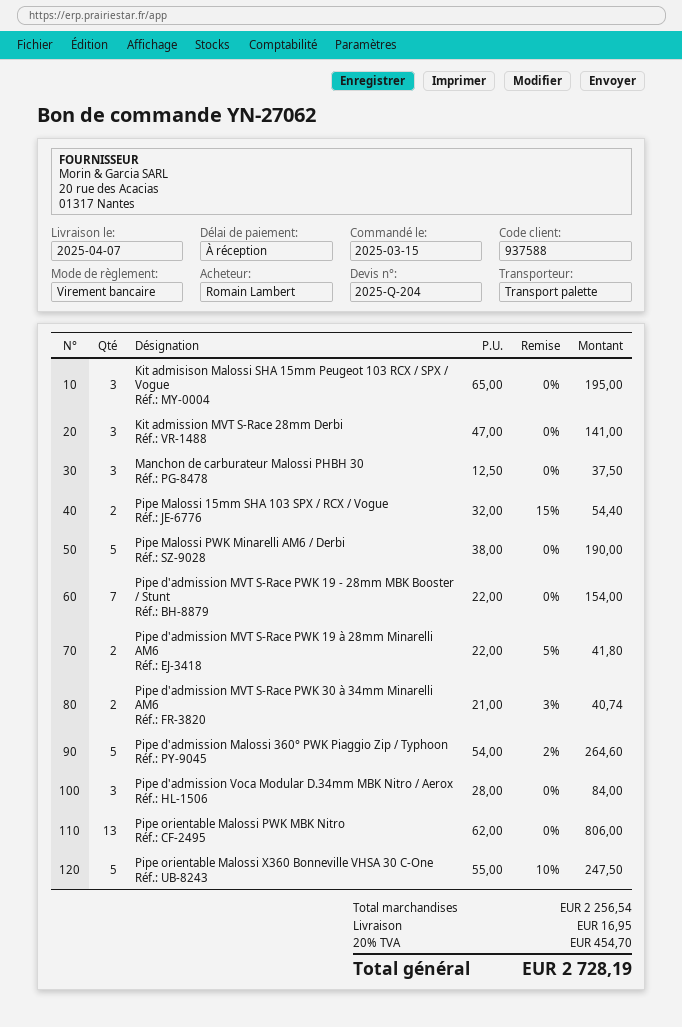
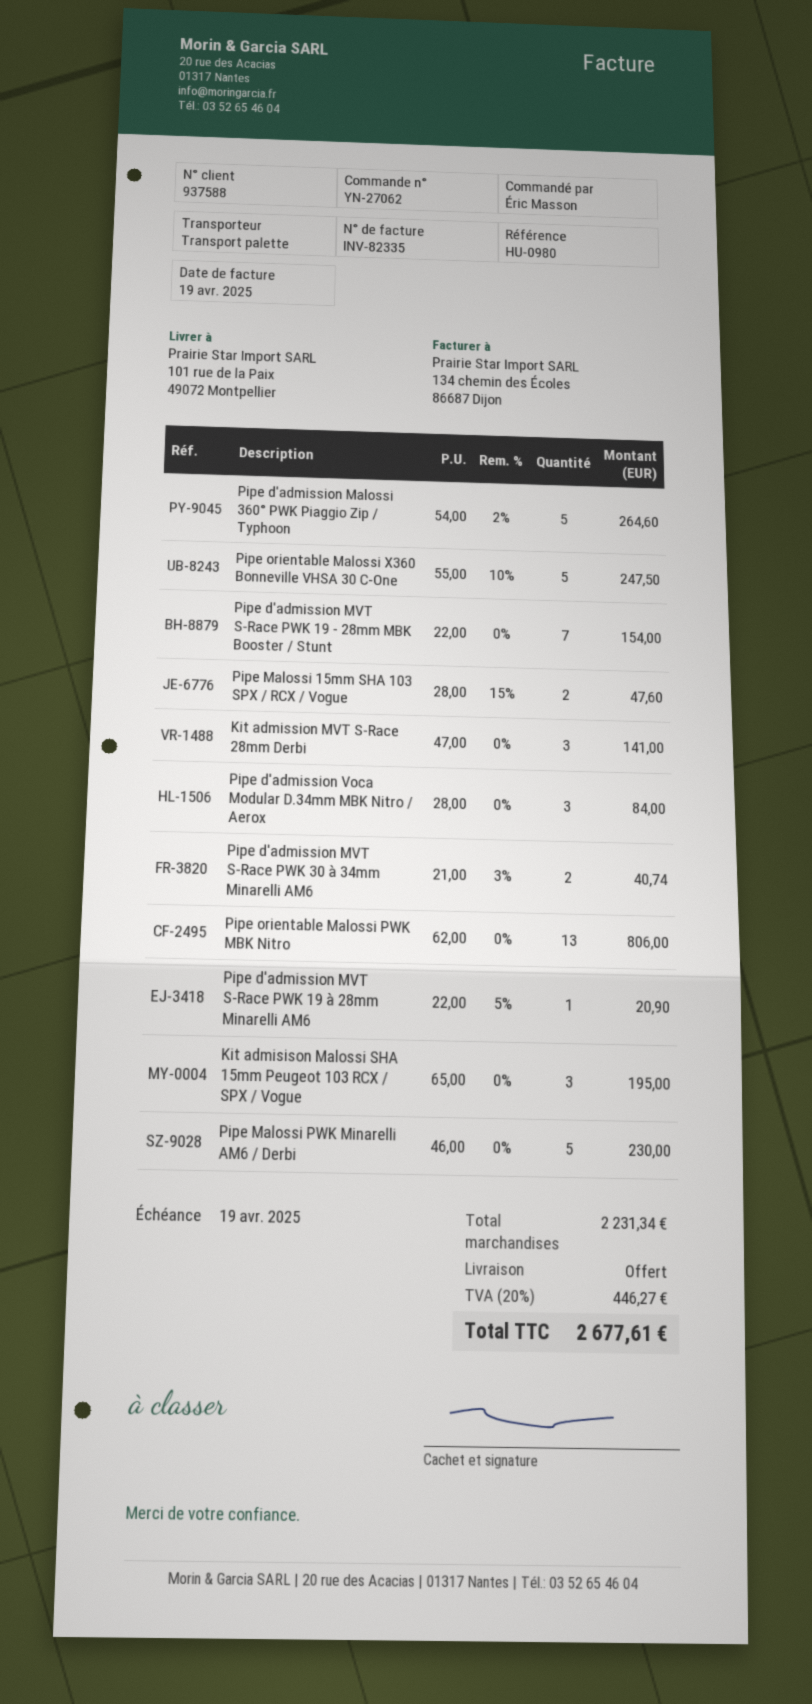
ordered by: Romain Lambert -> Éric Masson
Manchon de carburateur Malossi PHBH 30: 3 x 12.50 = 37.50 -> none
Pipe Malossi 15mm SHA 103 SPX / RCX / Vogue: 2 x 32.00 - 15% = 54.40 -> 2 x 28.00 - 15% = 47.60
Pipe Malossi PWK Minarelli AM6 / Derbi: 5 x 38.00 = 190.00 -> 5 x 46.00 = 230.00
Pipe d'admission MVT S-Race PWK 19 à 28mm Minarelli AM6: 2 x 22.00 - 5% = 41.80 -> 1 x 22.00 - 5% = 20.90
subtotal: 2256.54 -> 2231.34
shipping: 16.95 -> 0.00
tax: 20% = 454.70 -> 20% = 446.27
total: 2728.19 -> 2677.61

